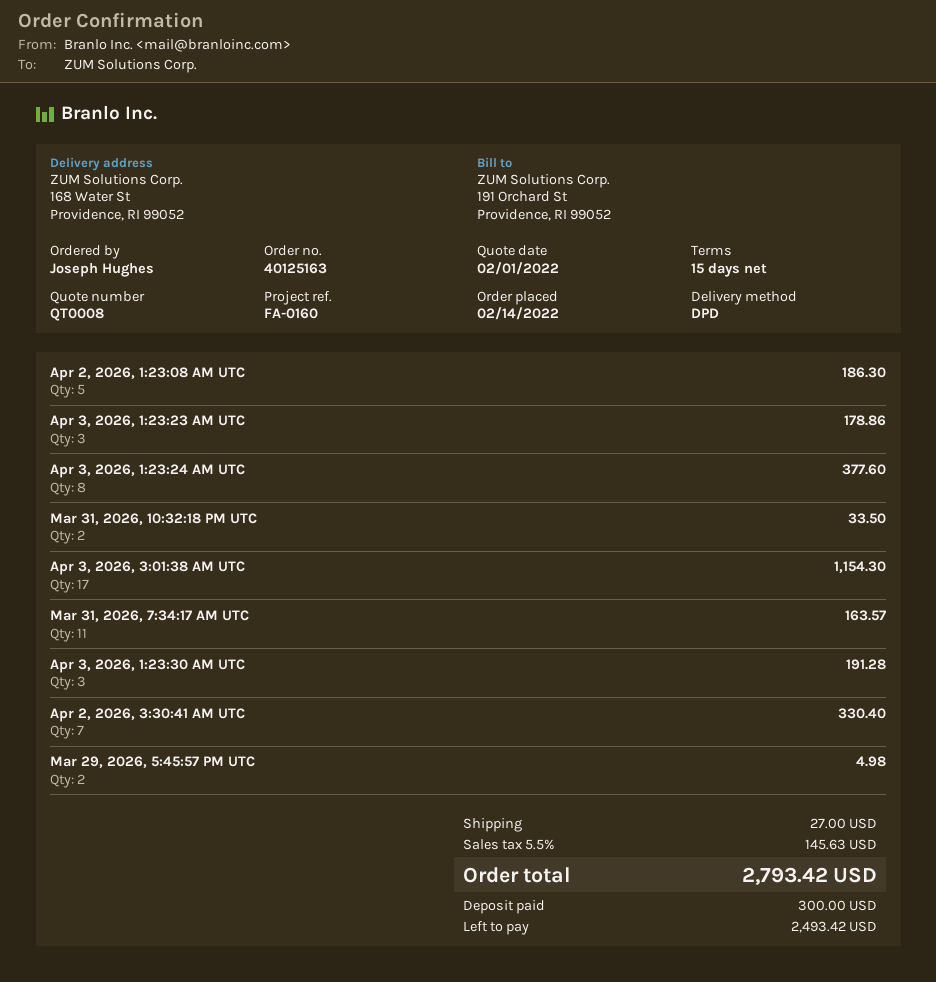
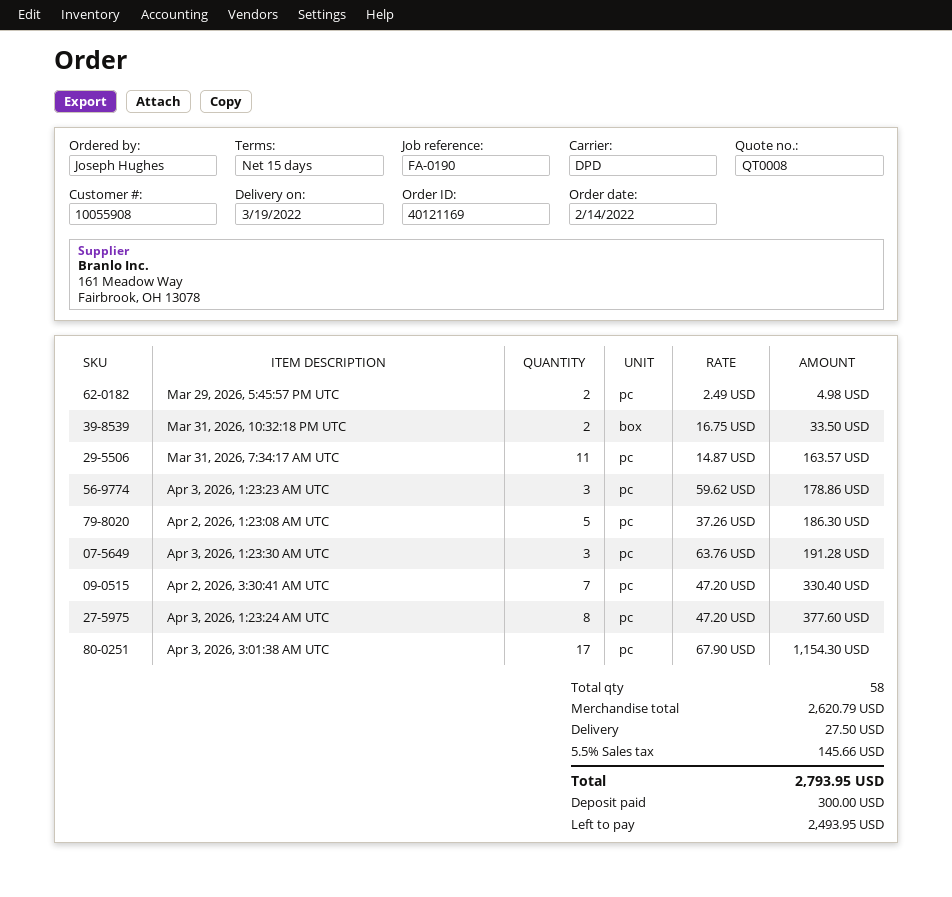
order number: 40125163 -> 40121169
reference: FA-0160 -> FA-0190
shipping: 27.00 -> 27.50
tax: 5.5% = 145.63 -> 5.5% = 145.66
total: 2793.42 -> 2793.95
balance: 2493.42 -> 2493.95

